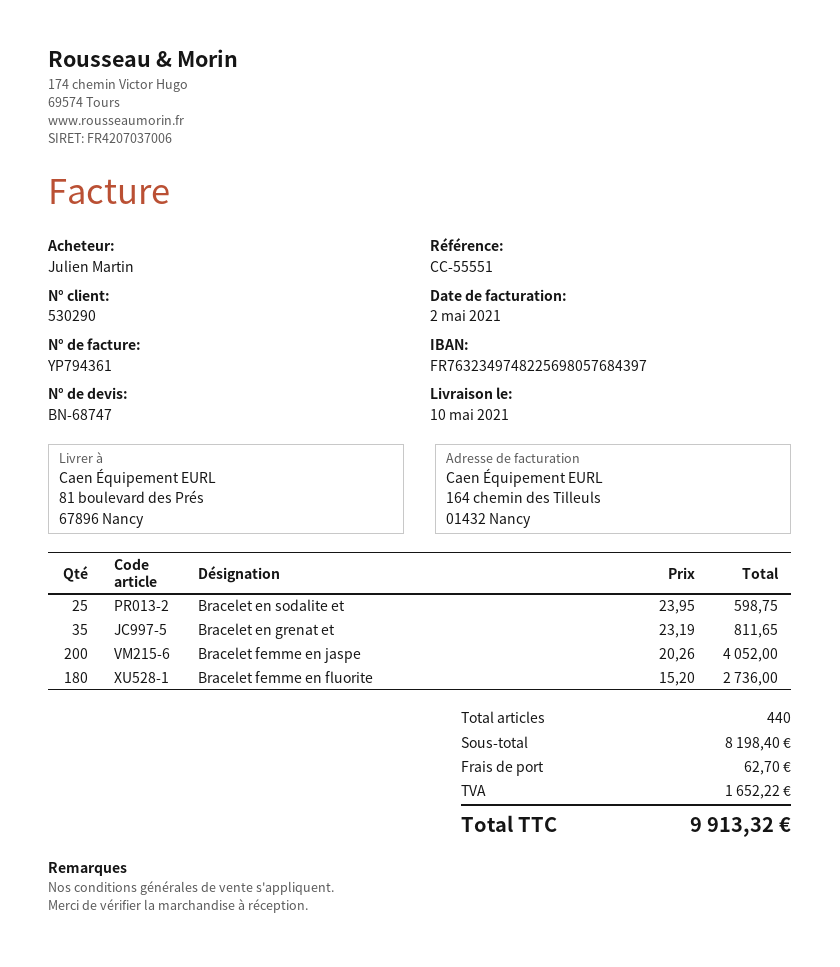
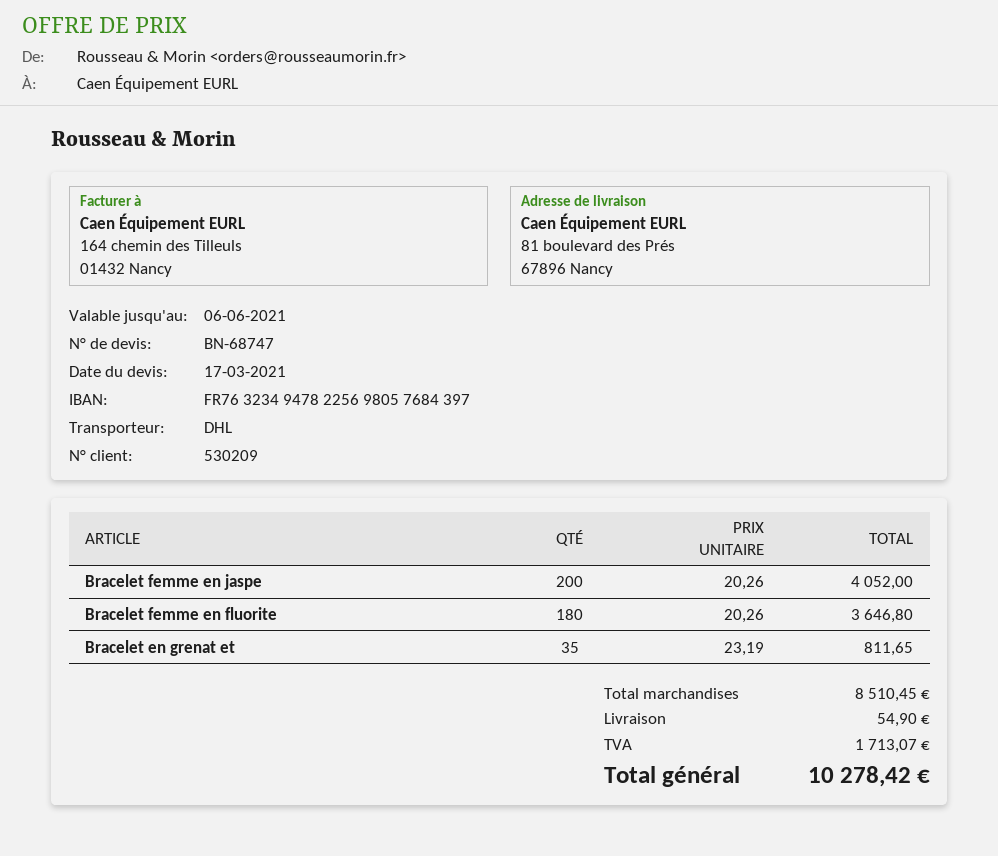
customer number: 530290 -> 530209
bank account: FR7632349748225698057684397 -> FR7632349478225698057684397
Bracelet en sodalite et: 25 x 23.95 = 598.75 -> none
Bracelet femme en fluorite: 180 x 15.20 = 2736.00 -> 180 x 20.26 = 3646.80
subtotal: 8198.40 -> 8510.45
shipping: 62.70 -> 54.90
tax: 1652.22 -> 1713.07
total: 9913.32 -> 10278.42

